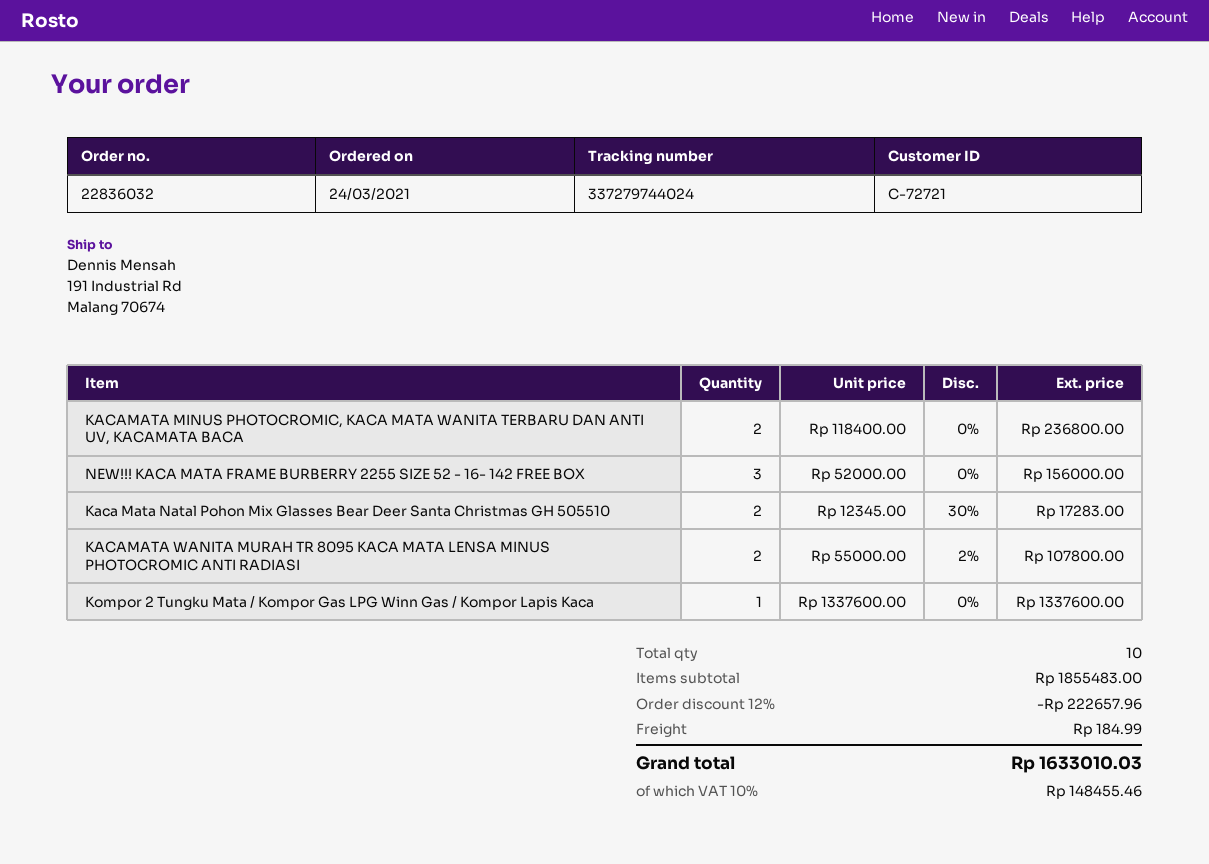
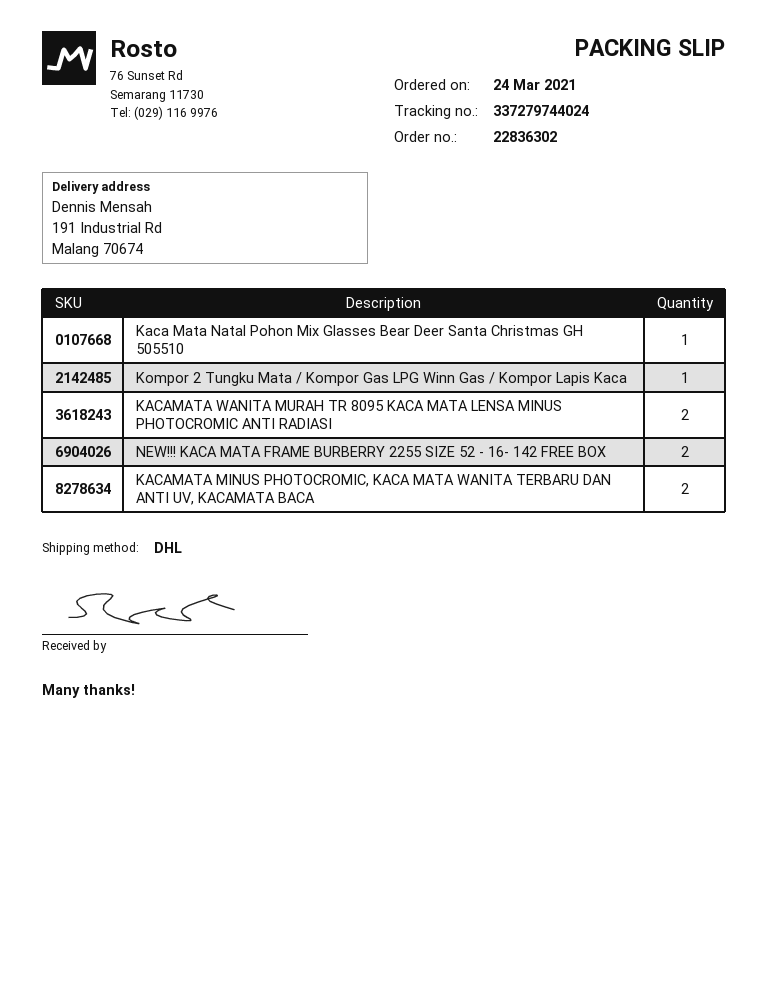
order number: 22836032 -> 22836302
NEW!!! KACA MATA FRAME BURBERRY 2255 SIZE 52 - 16- 142 FREE BOX: 3 -> 2
Kaca Mata Natal Pohon Mix Glasses Bear Deer Santa Christmas GH 505510: 2 -> 1

